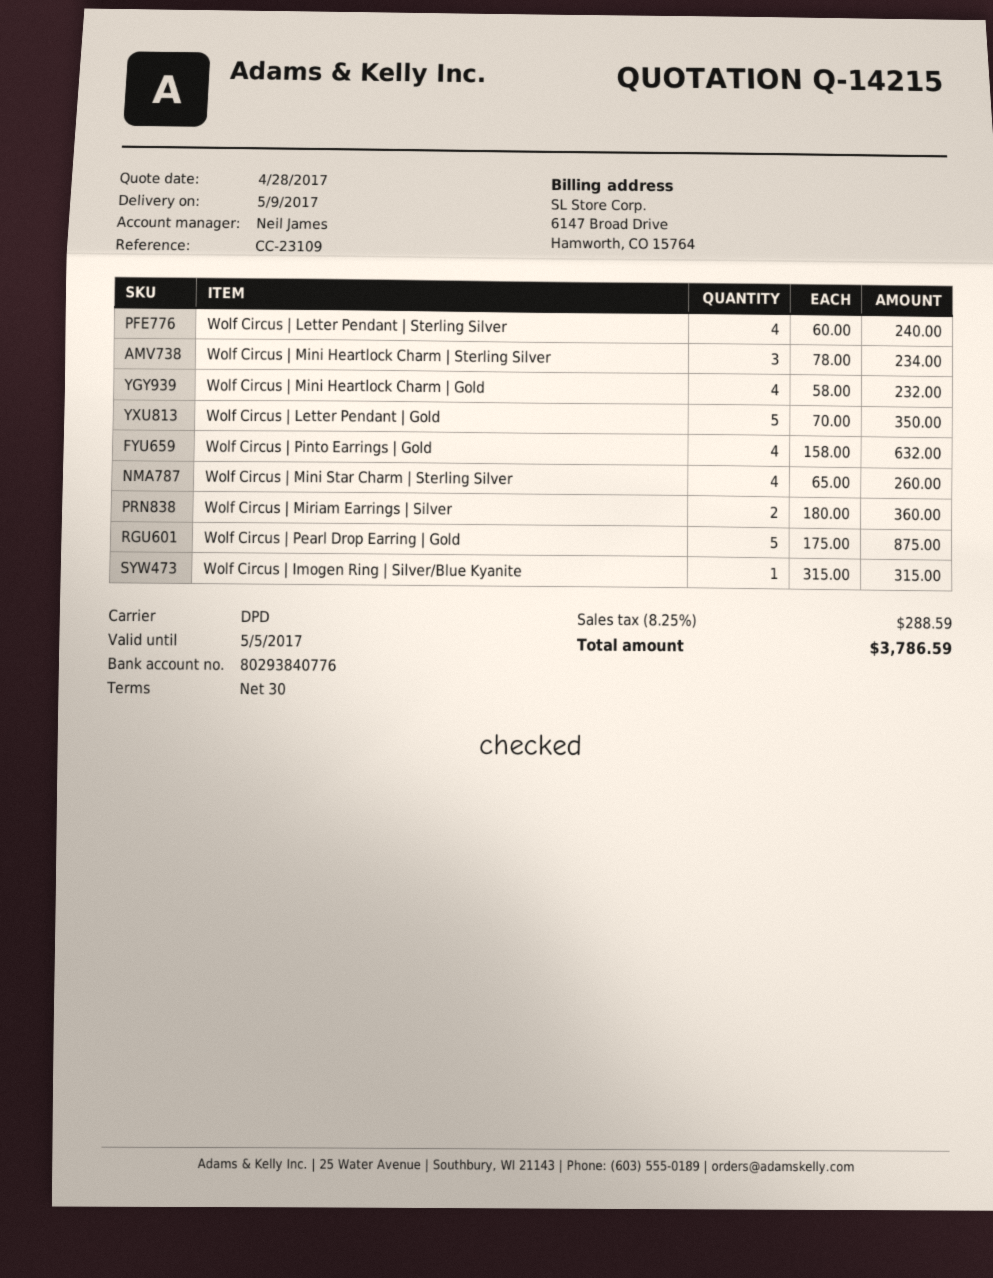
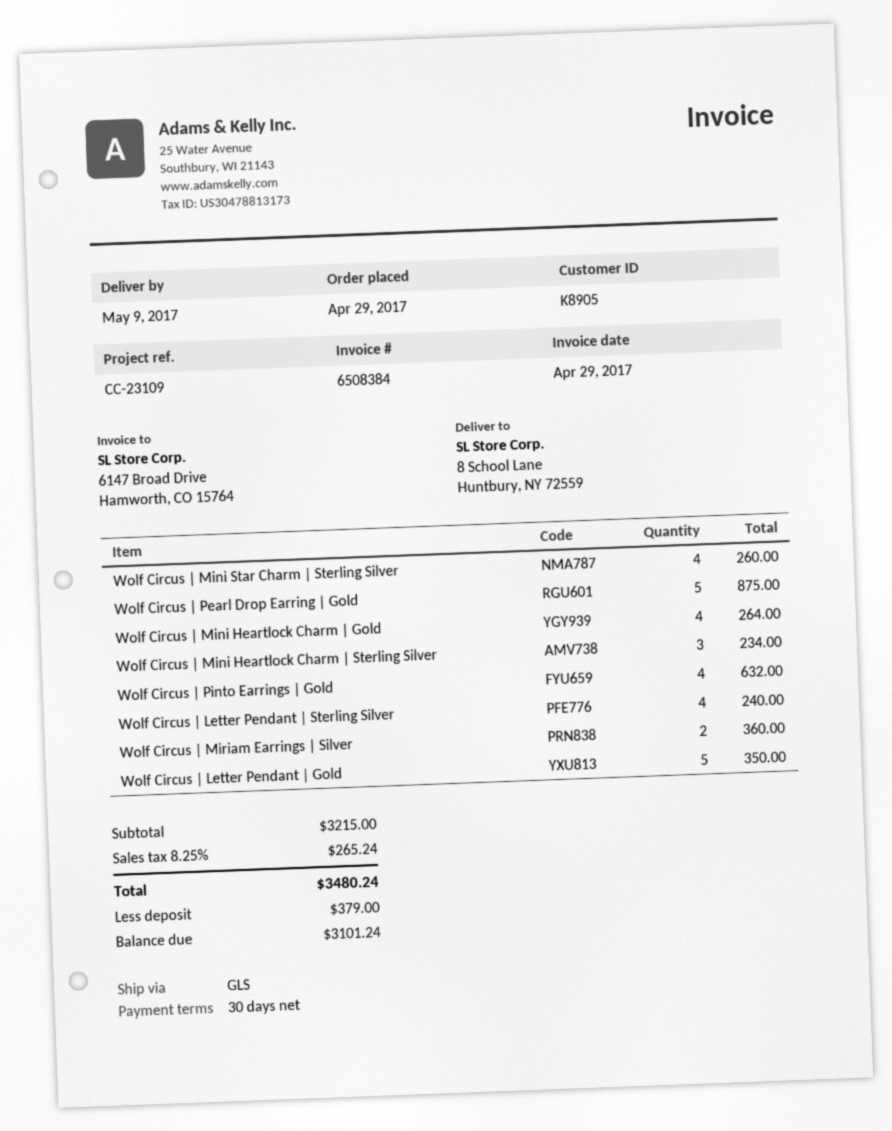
shipping method: DPD -> GLS
Wolf Circus | Mini Heartlock Charm | Gold: 4 for 232.00 -> 4 for 264.00
Wolf Circus | Imogen Ring | Silver/Blue Kyanite: 1 for 315.00 -> none
tax: 8.25% = 288.59 -> 8.25% = 265.24
total: 3786.59 -> 3480.24

